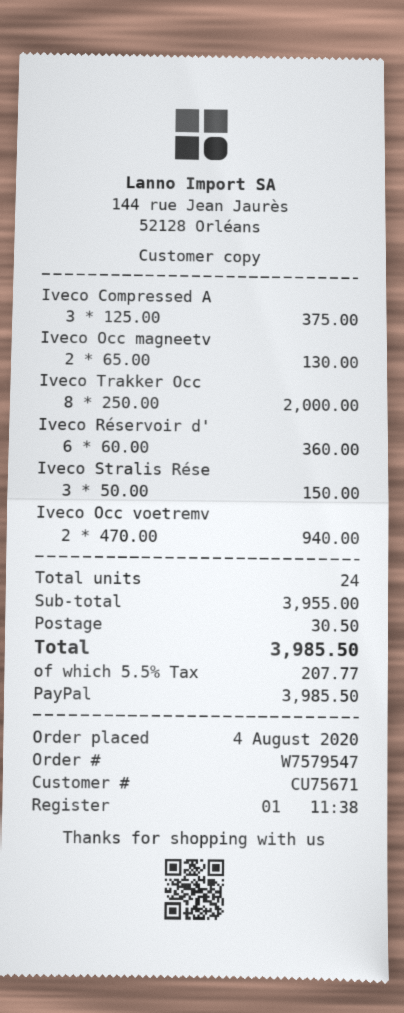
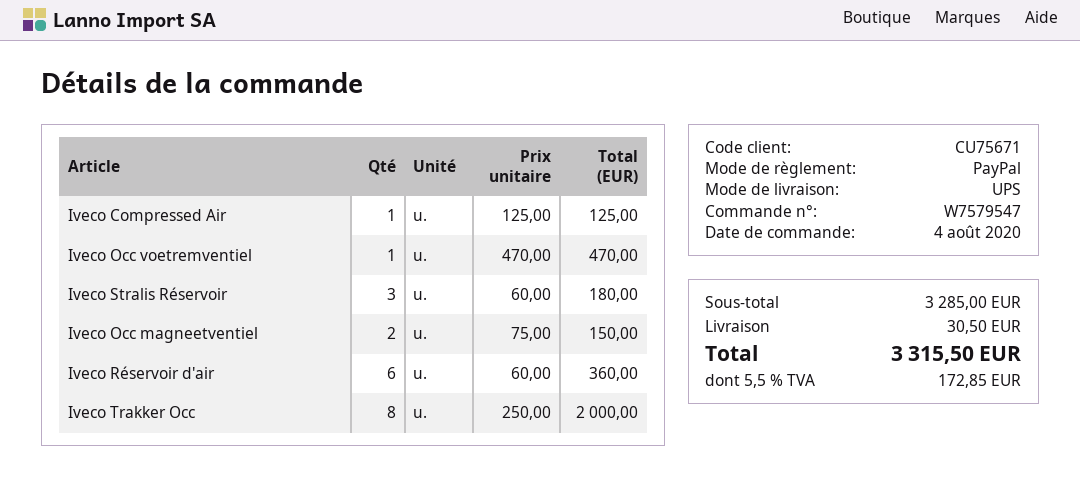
Iveco Compressed A: 3 x 125.00 = 375.00 -> 1 x 125.00 = 125.00
Iveco Occ magneetv: 2 x 65.00 = 130.00 -> 2 x 75.00 = 150.00
Iveco Stralis Rése: 3 x 50.00 = 150.00 -> 3 x 60.00 = 180.00
Iveco Occ voetremv: 2 x 470.00 = 940.00 -> 1 x 470.00 = 470.00
subtotal: 3955.00 -> 3285.00
tax: 5.5% = 207.77 -> 5.5% = 172.85
total: 3985.50 -> 3315.50

